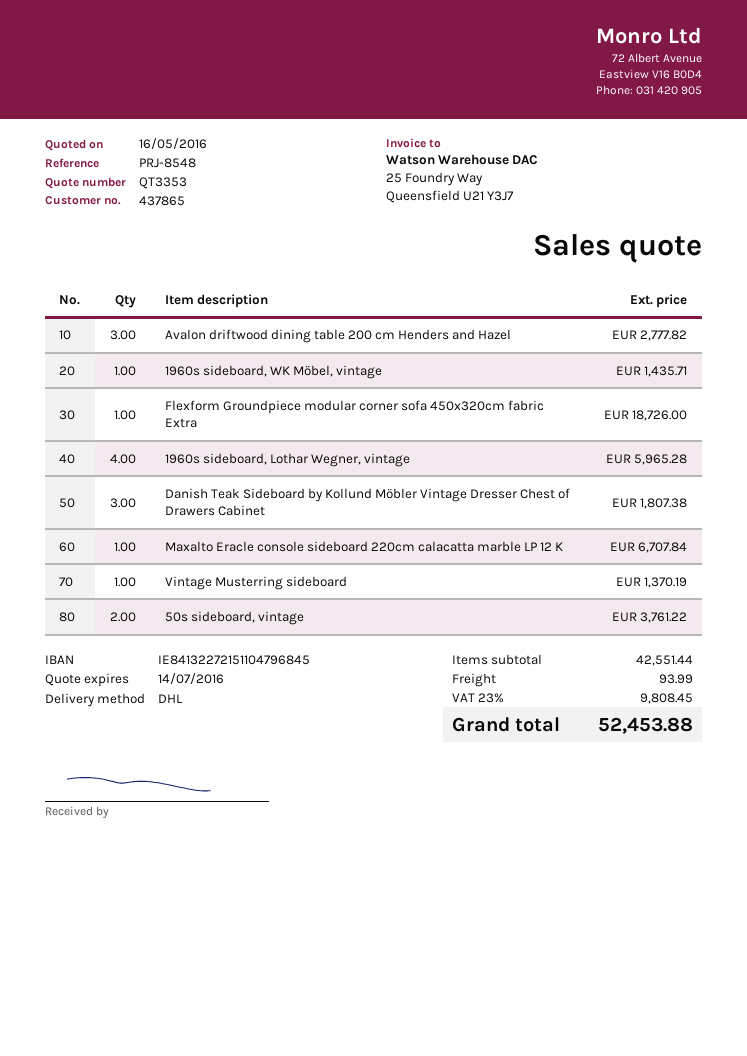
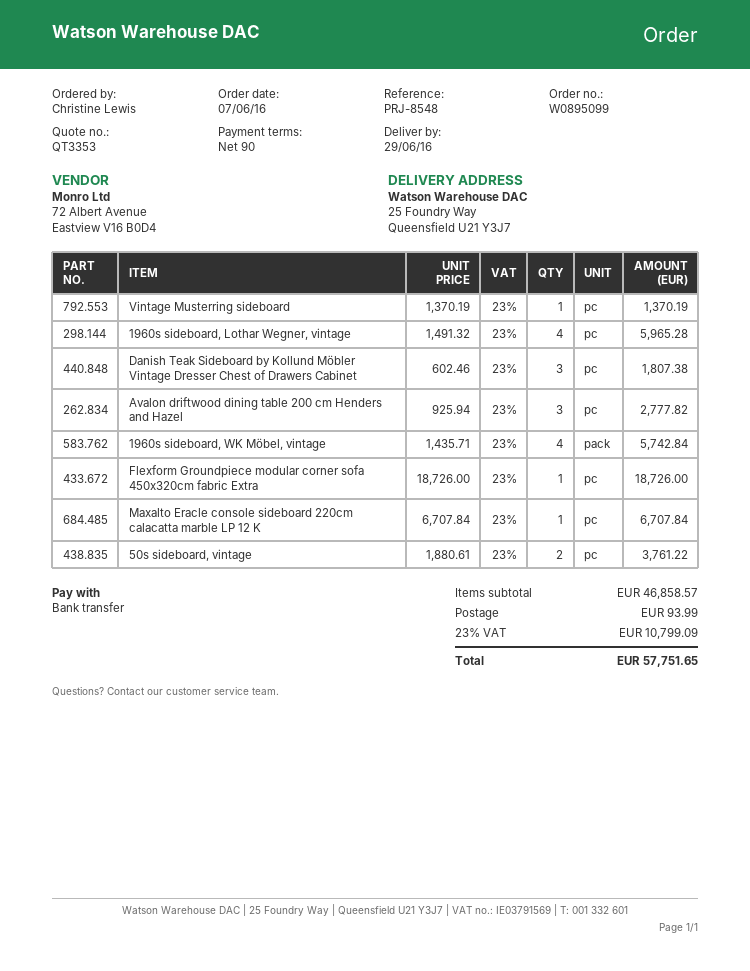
1960s sideboard, WK Möbel, vintage: 1 for 1435.71 -> 4 for 5742.84
subtotal: 42551.44 -> 46858.57
tax: 23% = 9808.45 -> 23% = 10799.09
total: 52453.88 -> 57751.65

